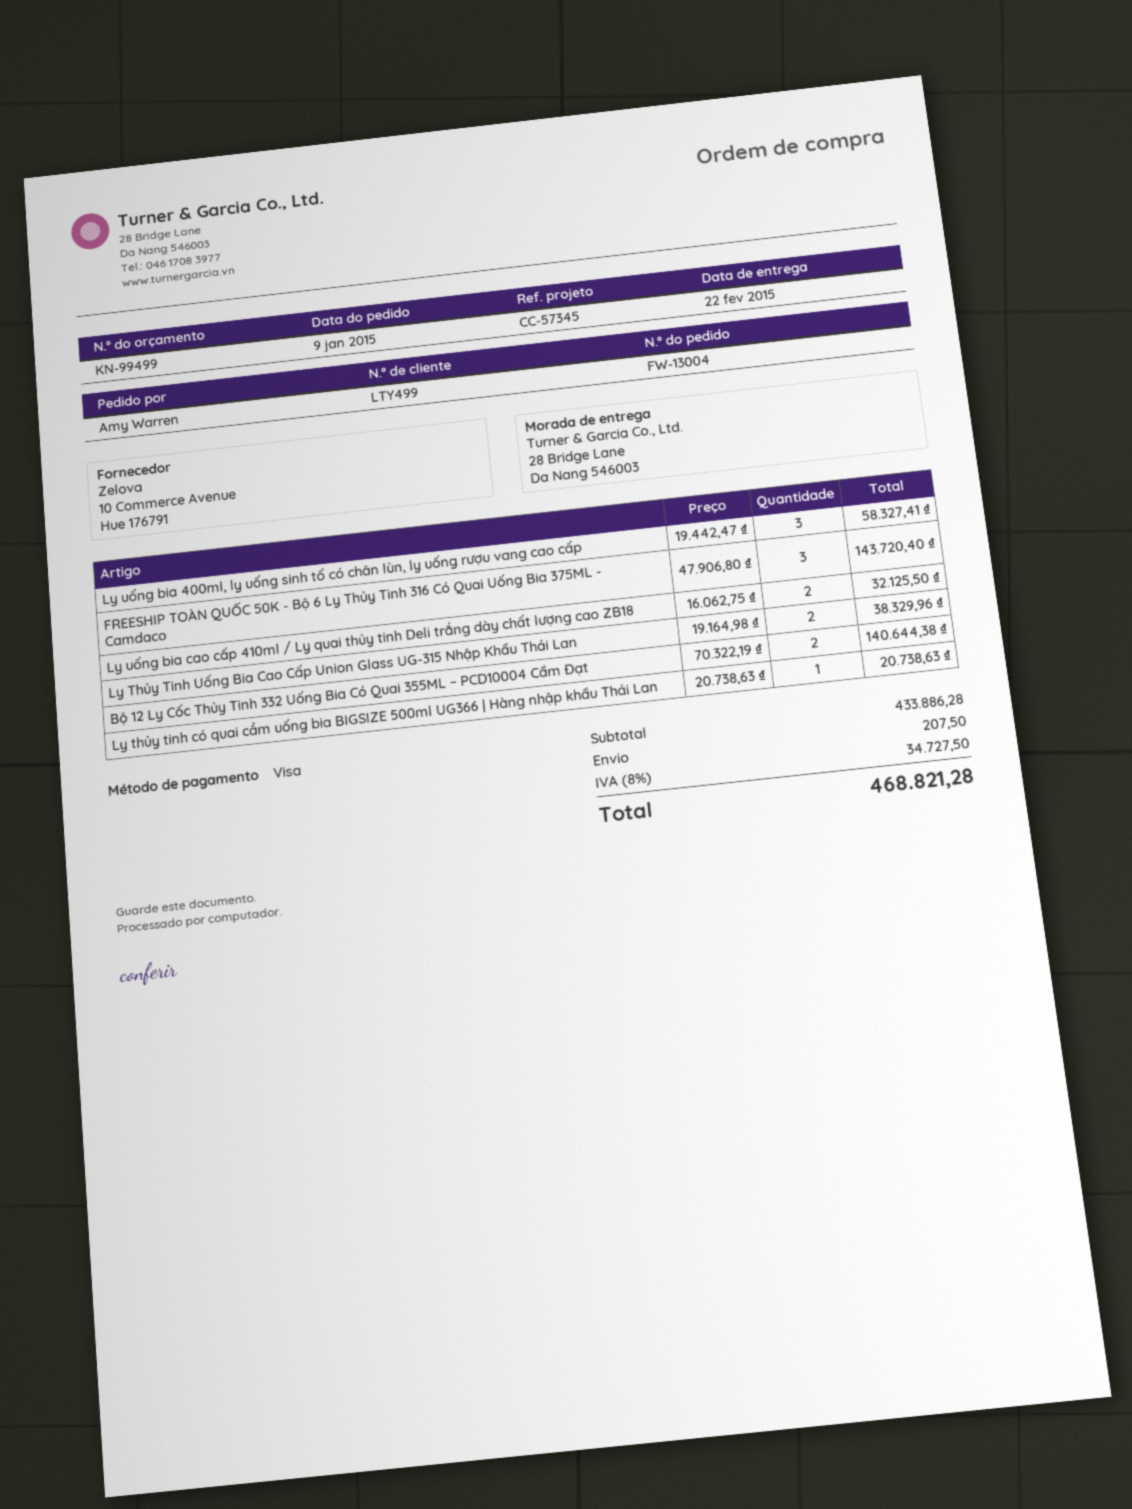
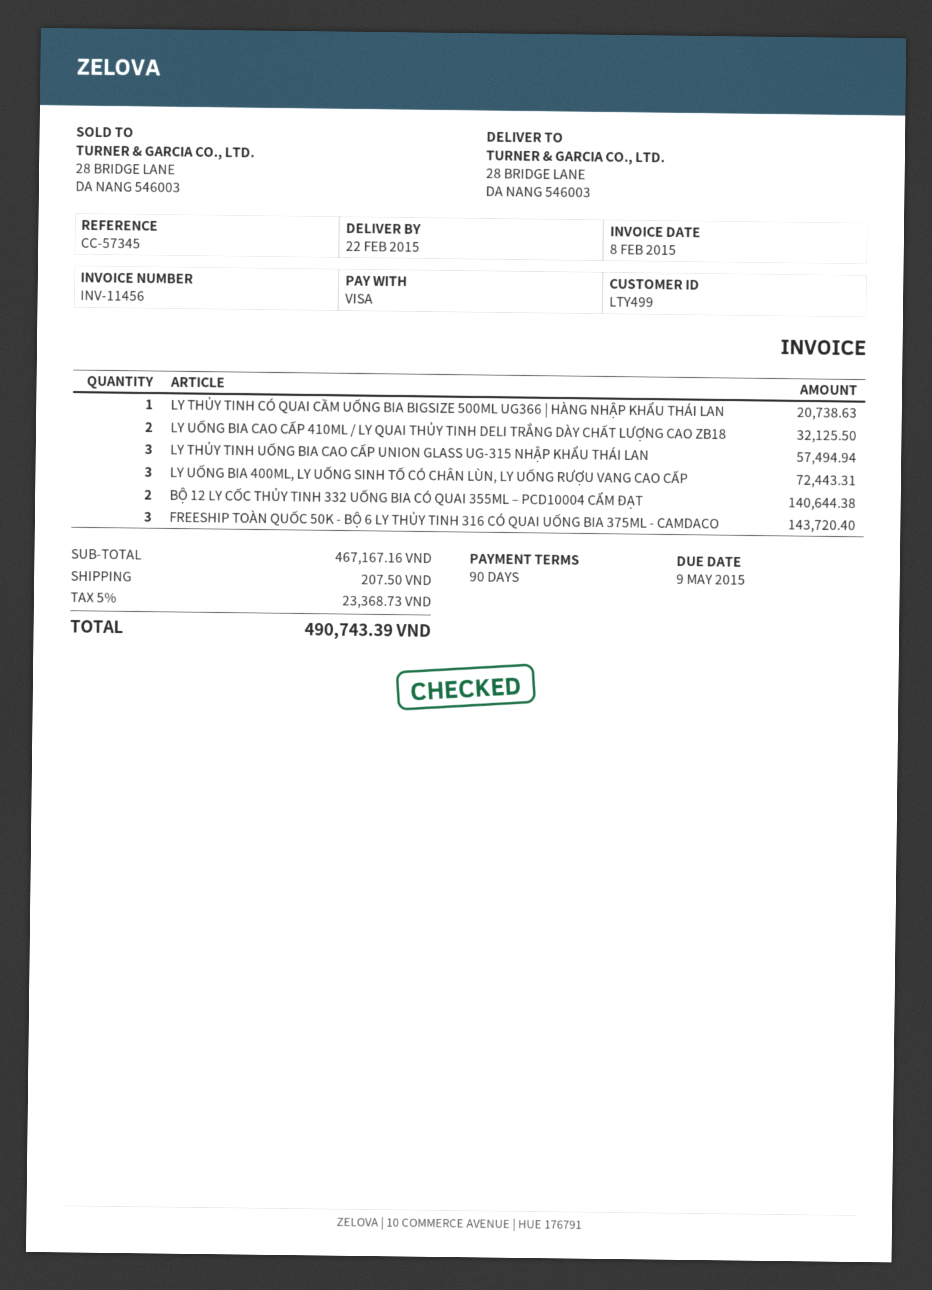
Ly uống bia 400ml, ly uống sinh tố có chân lùn, ly uống rượu vang cao cấp: 3 for 58327.41 -> 3 for 72443.31
Ly Thủy Tinh Uống Bia Cao Cấp Union Glass UG-315 Nhập Khẩu Thái Lan: 2 for 38329.96 -> 3 for 57494.94
subtotal: 433886.28 -> 467167.16
tax: 8% = 34727.50 -> 5% = 23368.73
total: 468821.28 -> 490743.39

